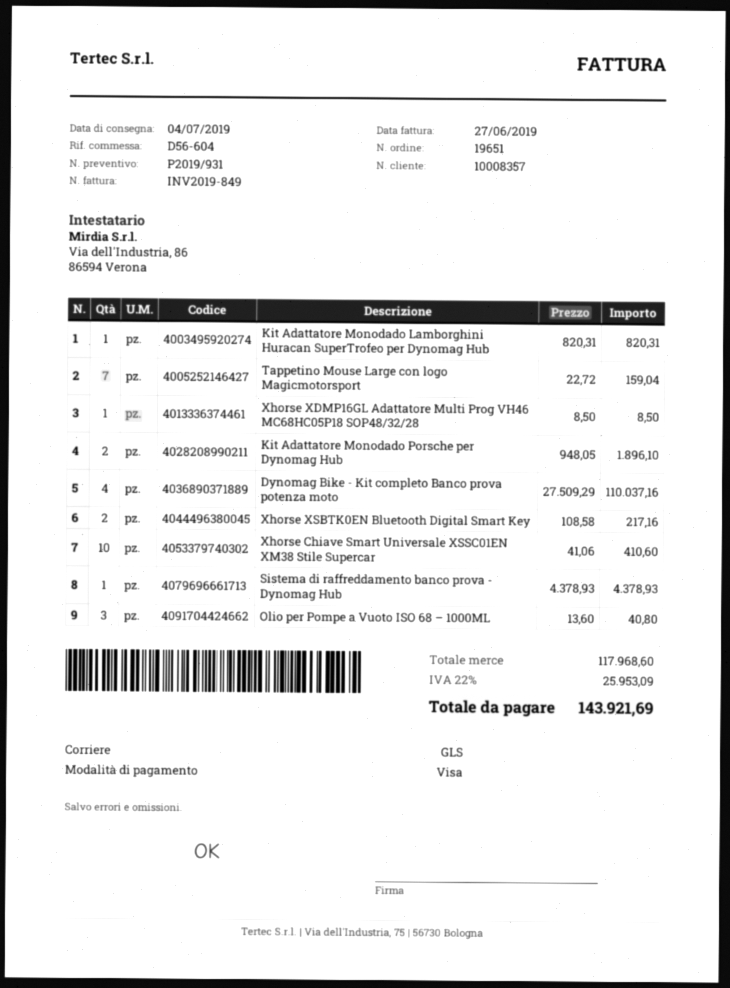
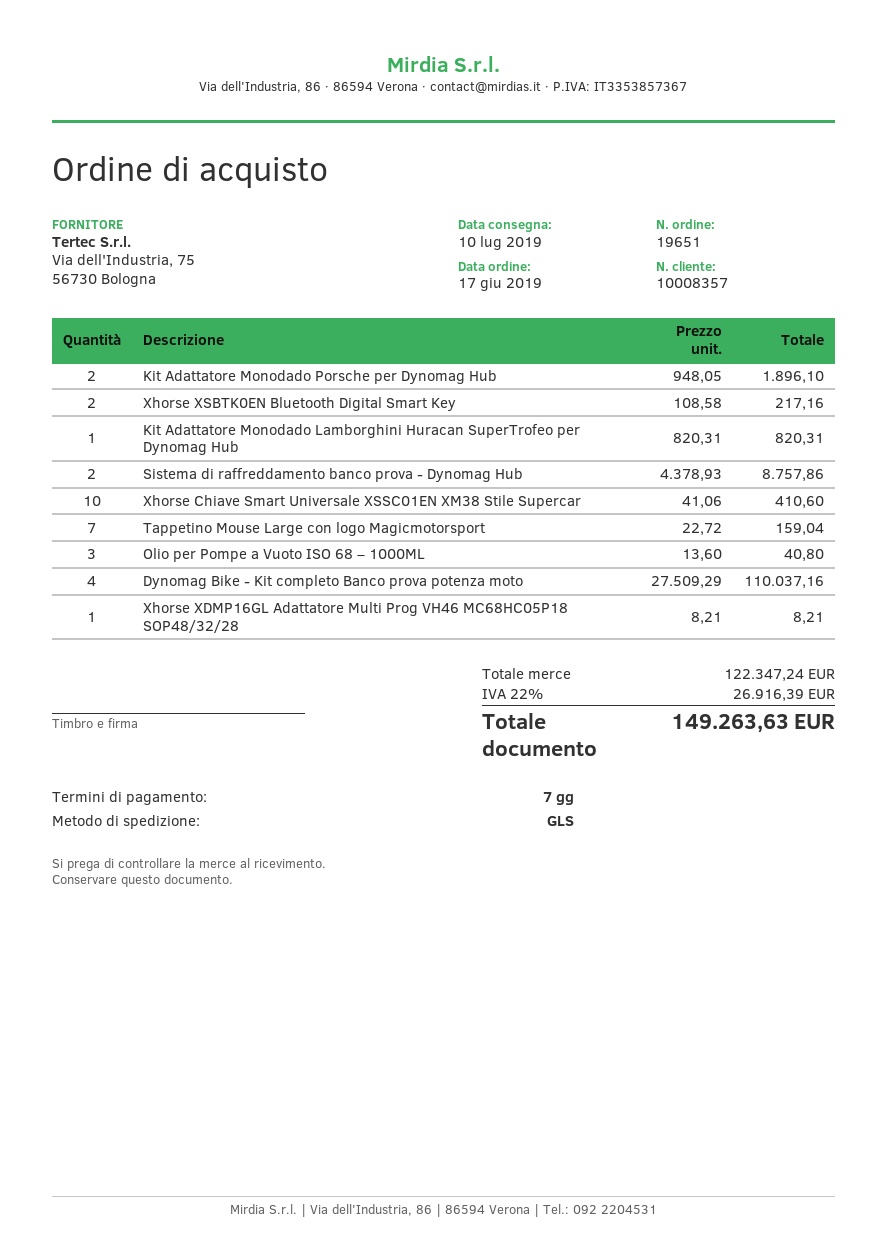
delivery date: 2019-07-04 -> 2019-07-10
Xhorse XDMP16GL Adattatore Multi Prog VH46 MC68HC05P18 SOP48/32/28: 1 x 8.50 = 8.50 -> 1 x 8.21 = 8.21
Sistema di raffreddamento banco prova - Dynomag Hub: 1 x 4378.93 = 4378.93 -> 2 x 4378.93 = 8757.86
subtotal: 117968.60 -> 122347.24
tax: 22% = 25953.09 -> 22% = 26916.39
total: 143921.69 -> 149263.63

